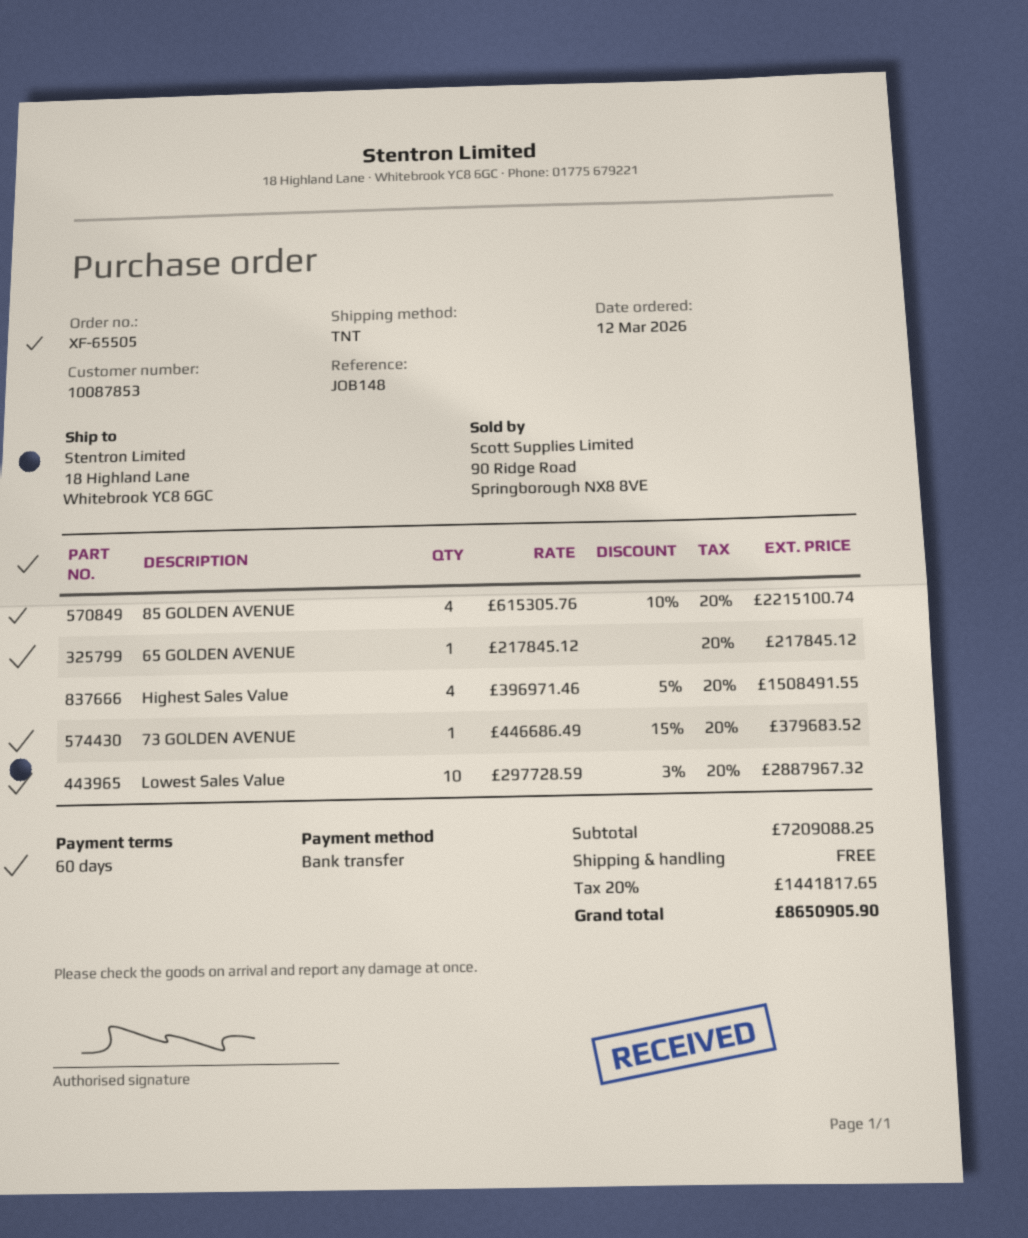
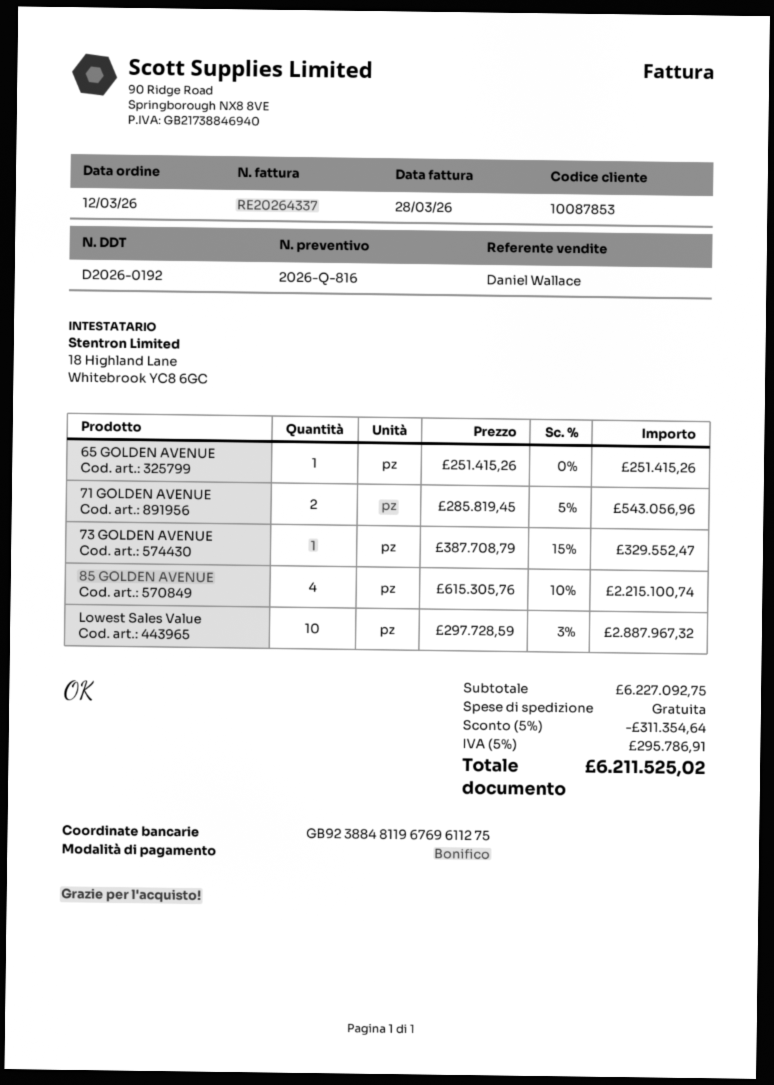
65 GOLDEN AVENUE: 1 x 217845.12 = 217845.12 -> 1 x 251415.26 = 251415.26
Highest Sales Value: 4 x 396971.46 - 5% = 1508491.55 -> none
73 GOLDEN AVENUE: 1 x 446686.49 - 15% = 379683.52 -> 1 x 387708.79 - 15% = 329552.47
71 GOLDEN AVENUE: none -> 2 x 285819.45 - 5% = 543056.96
subtotal: 7209088.25 -> 6227092.75
discount: none -> 5% = 311354.64
tax: 20% = 1441817.65 -> 5% = 295786.91
total: 8650905.90 -> 6211525.02

